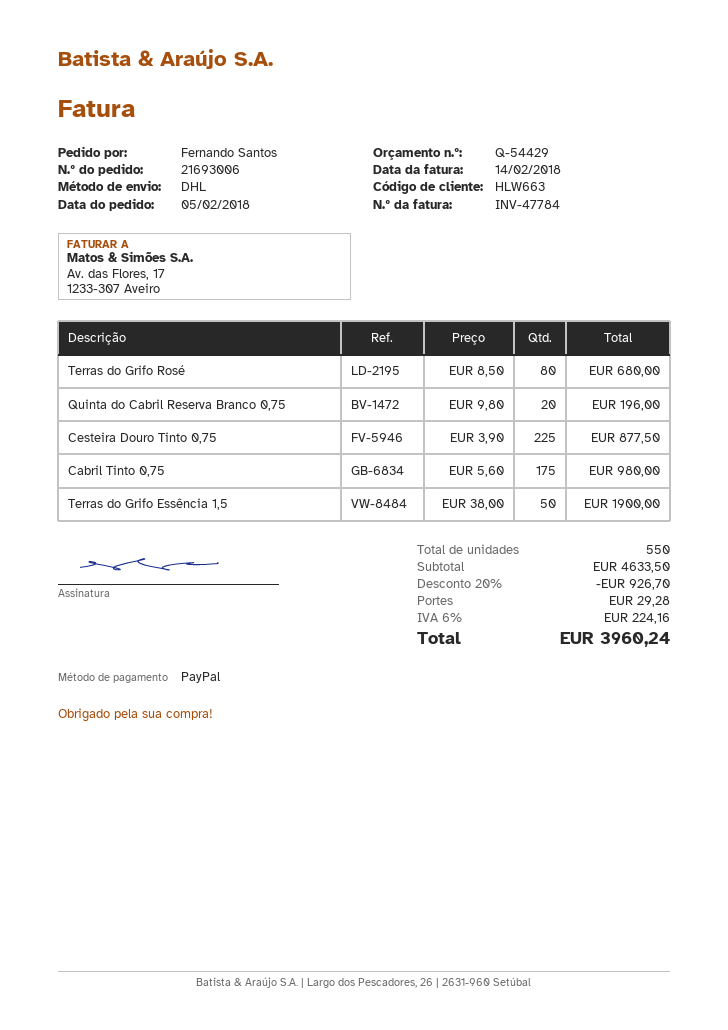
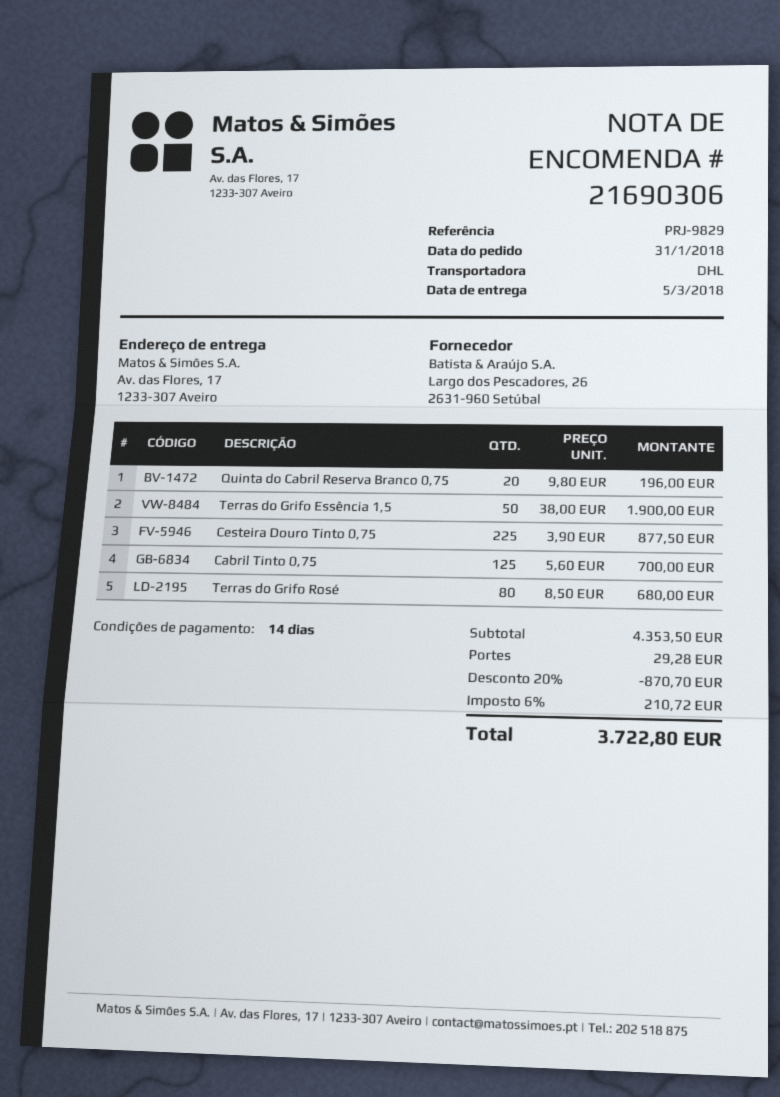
order number: 21693006 -> 21690306
order date: 2018-02-05 -> 2018-01-31
Cabril Tinto 0,75: 175 x 5.60 = 980.00 -> 125 x 5.60 = 700.00
subtotal: 4633.50 -> 4353.50
discount: 20% = 926.70 -> 20% = 870.70
tax: 6% = 224.16 -> 6% = 210.72
total: 3960.24 -> 3722.80

